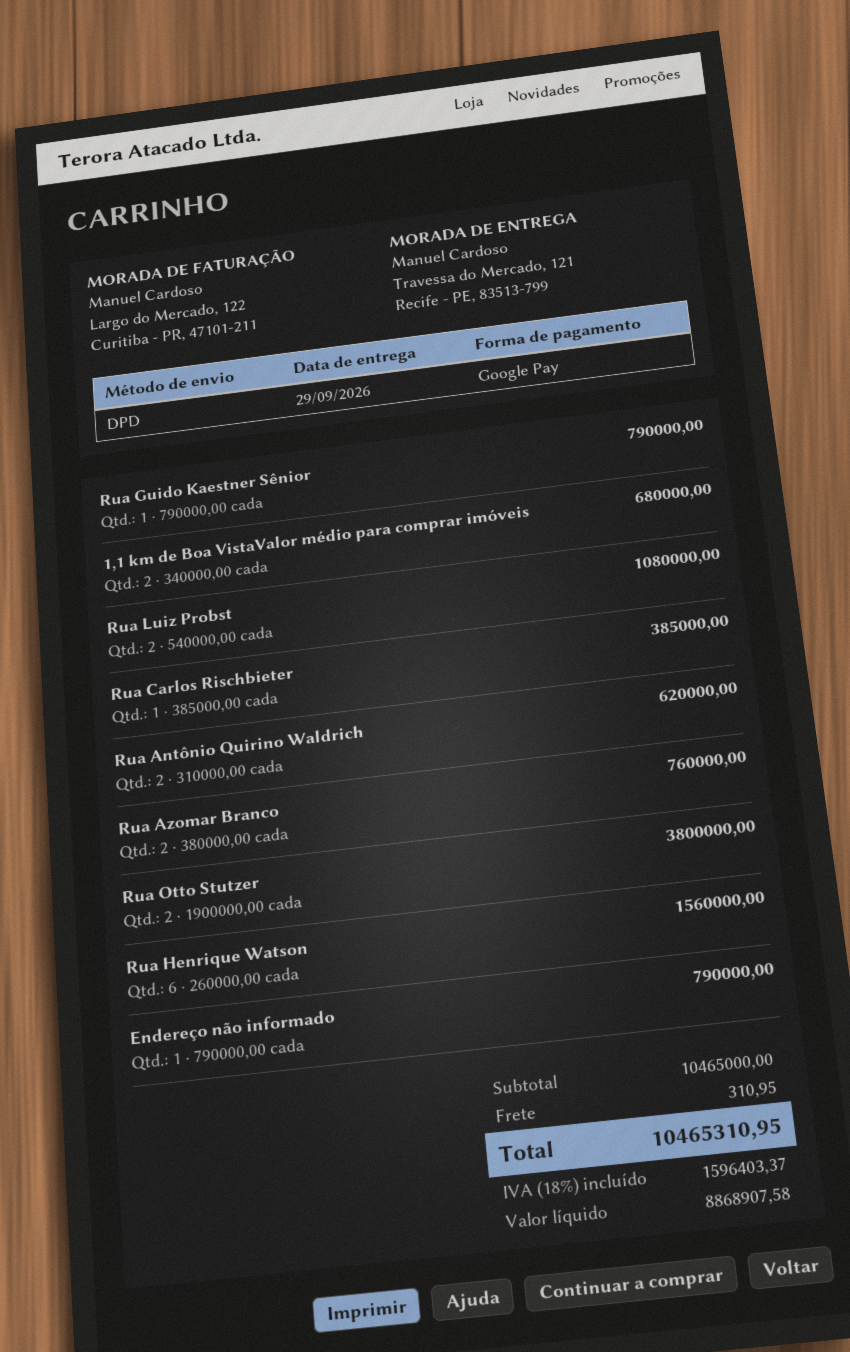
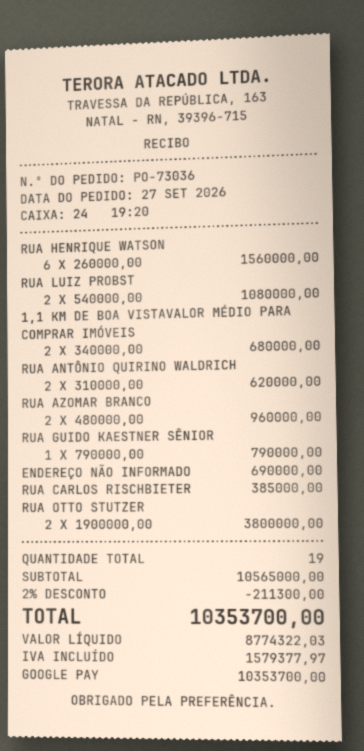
Rua Azomar Branco: 2 x 380000.00 = 760000.00 -> 2 x 480000.00 = 960000.00
Endereço não informado: 1 x 790000.00 = 790000.00 -> 1 x 690000.00 = 690000.00
subtotal: 10465000.00 -> 10565000.00
discount: none -> 2% = 211300.00
shipping: 310.95 -> none
net: 8868907.58 -> 8774322.03
tax: 1596403.37 -> 1579377.97
total: 10465310.95 -> 10353700.00

